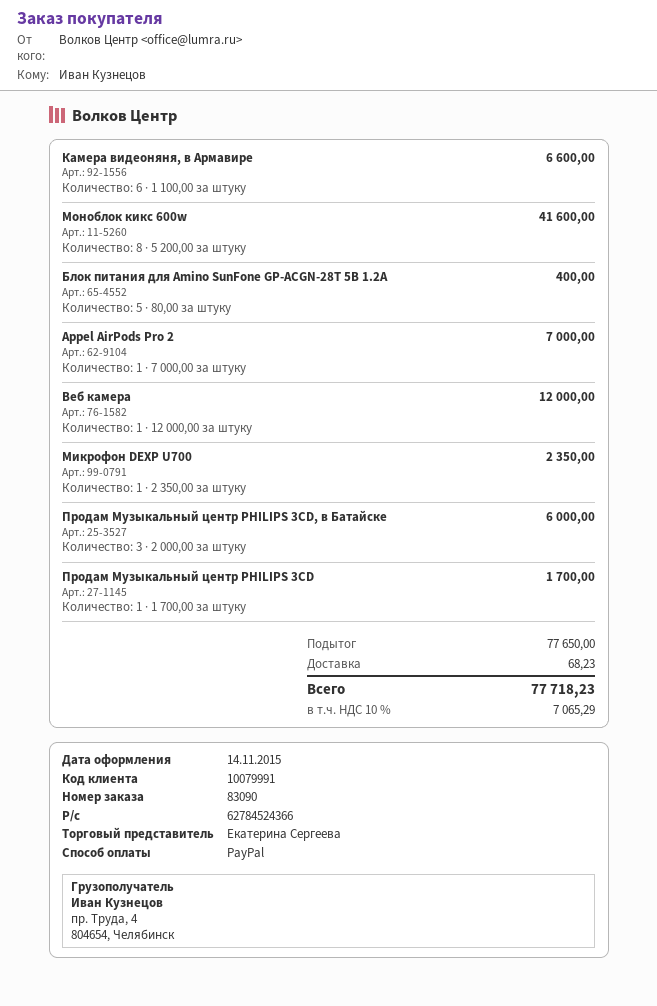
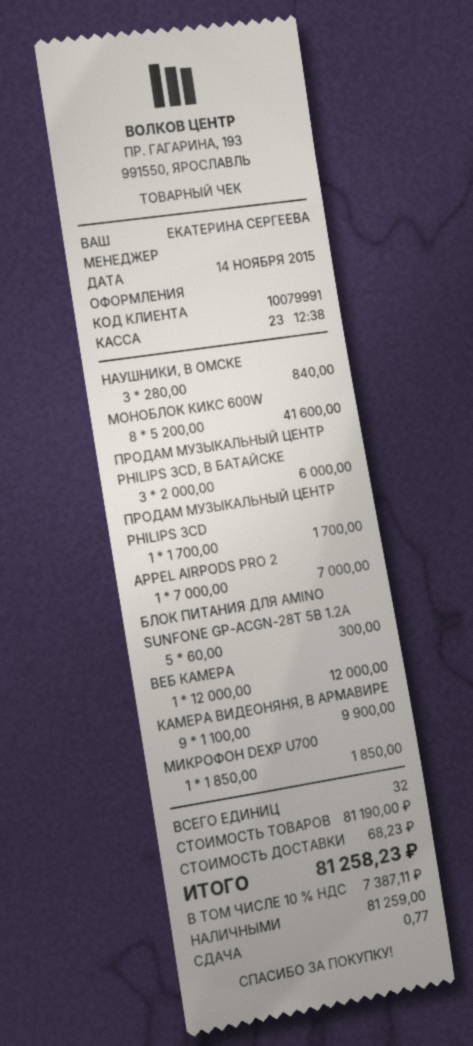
payment method: PayPal -> cash
Камера видеоняня, в Армавире: 6 x 1100.00 = 6600.00 -> 9 x 1100.00 = 9900.00
Блок питания для Amino SunFonе GP-ACGN-28T 5B 1.2А: 5 x 80.00 = 400.00 -> 5 x 60.00 = 300.00
Микрофон DEXP U700: 1 x 2350.00 = 2350.00 -> 1 x 1850.00 = 1850.00
НАУШНИКИ, В ОМСКЕ: none -> 3 x 280.00 = 840.00
subtotal: 77650.00 -> 81190.00
tax: 10% = 7065.29 -> 10% = 7387.11
total: 77718.23 -> 81258.23

